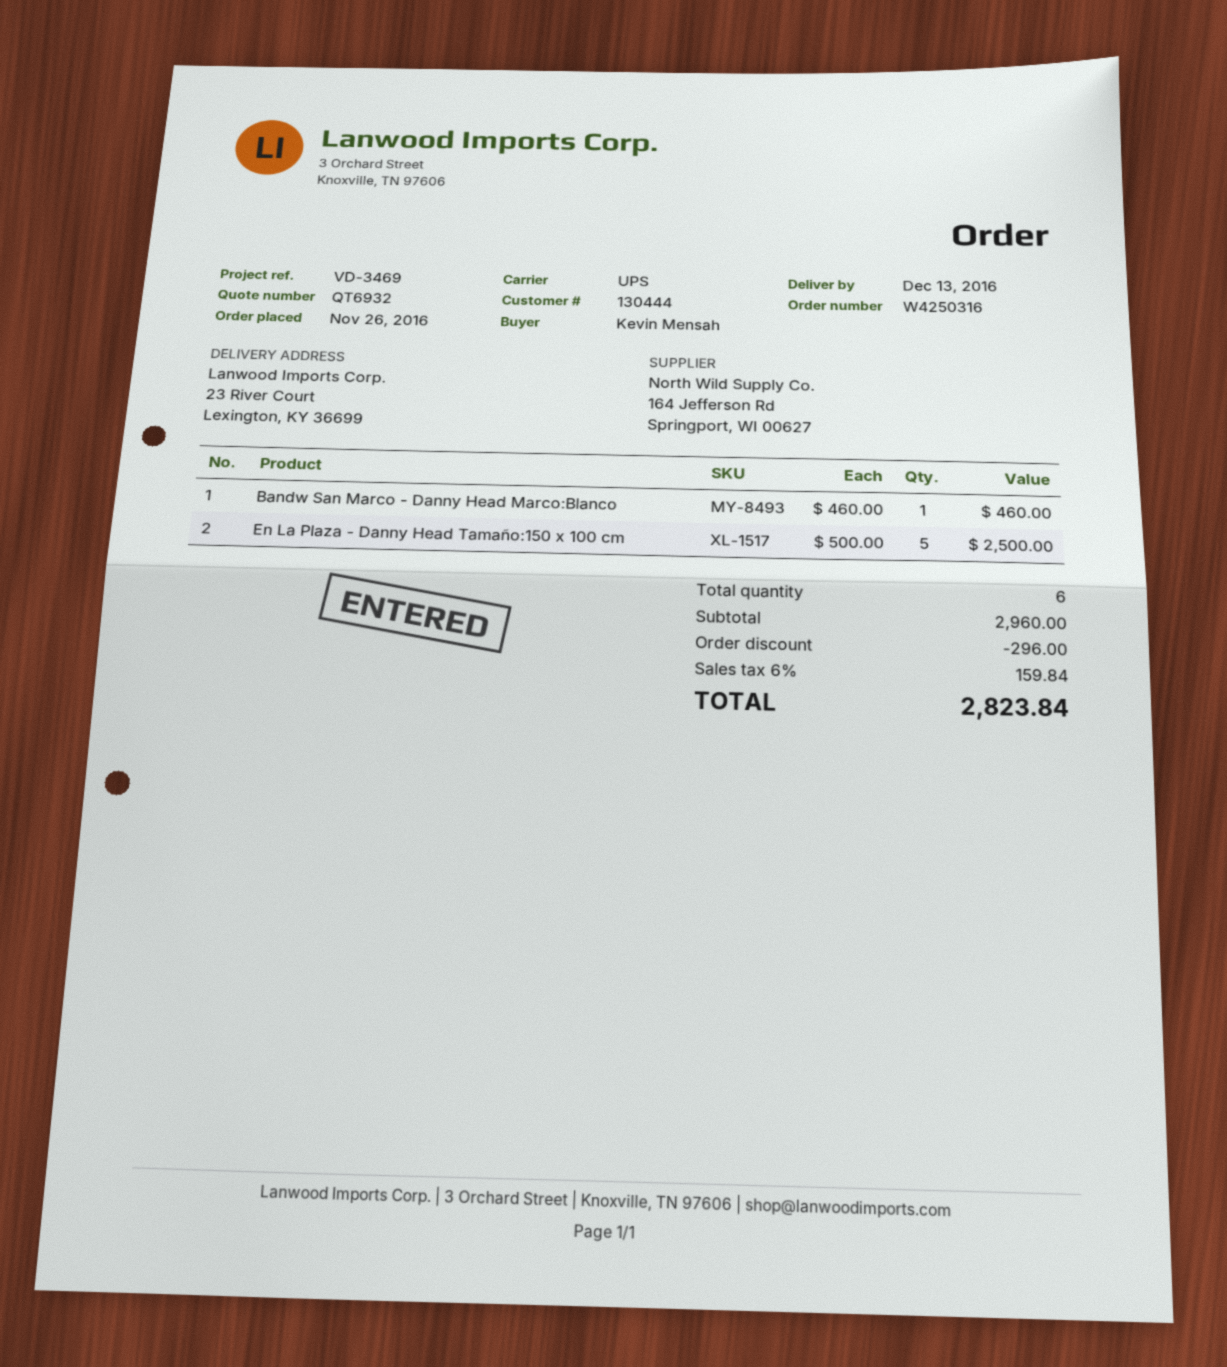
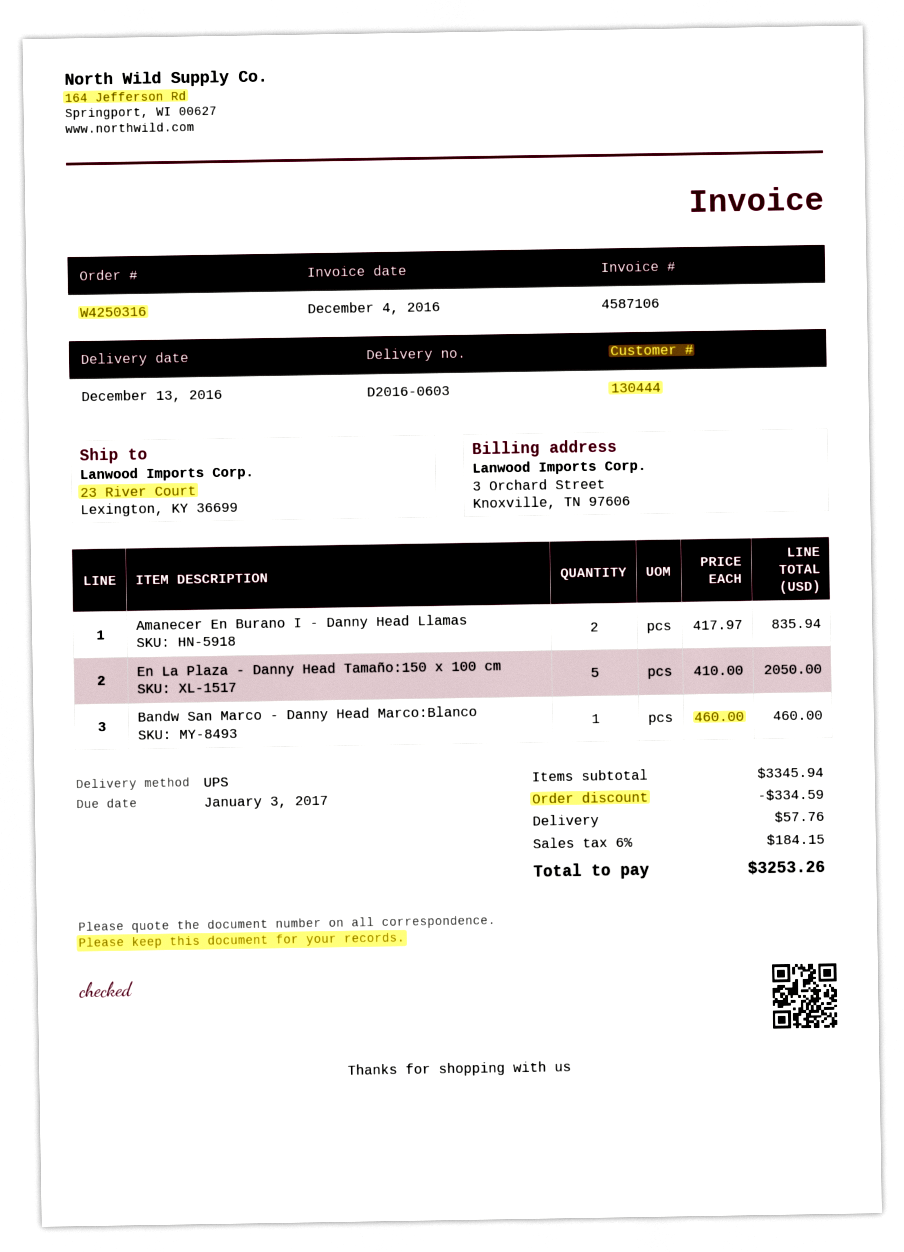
En La Plaza - Danny Head Tamaño:150 x 100 cm: 5 x 500.00 = 2500.00 -> 5 x 410.00 = 2050.00
Amanecer En Burano I - Danny Head Llamas: none -> 2 x 417.97 = 835.94
subtotal: 2960.00 -> 3345.94
discount: 296.00 -> 334.59
shipping: none -> 57.76
tax: 6% = 159.84 -> 6% = 184.15
total: 2823.84 -> 3253.26

